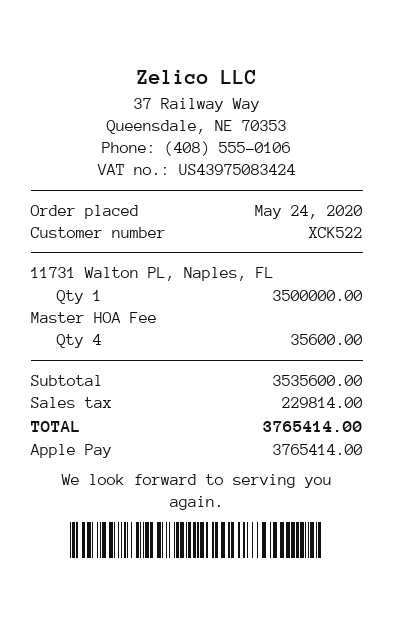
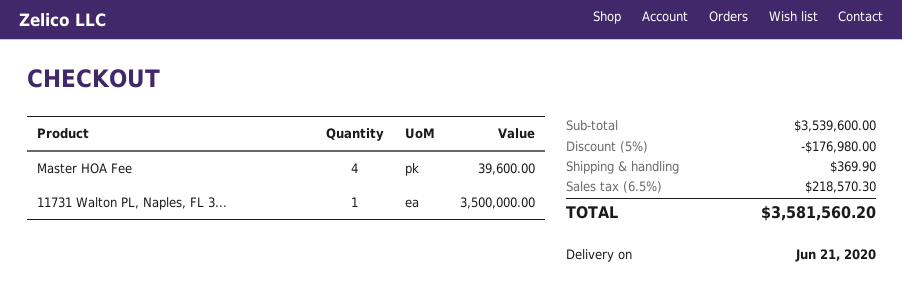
Master HOA Fee: 4 for 35600.00 -> 4 for 39600.00
subtotal: 3535600.00 -> 3539600.00
discount: none -> 5% = 176980.00
shipping: none -> 369.90
tax: 229814.00 -> 218570.30
total: 3765414.00 -> 3581560.20

